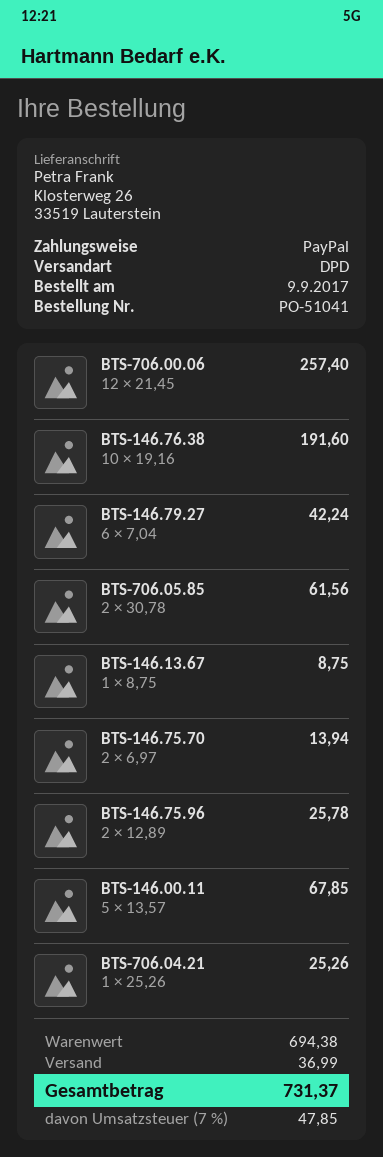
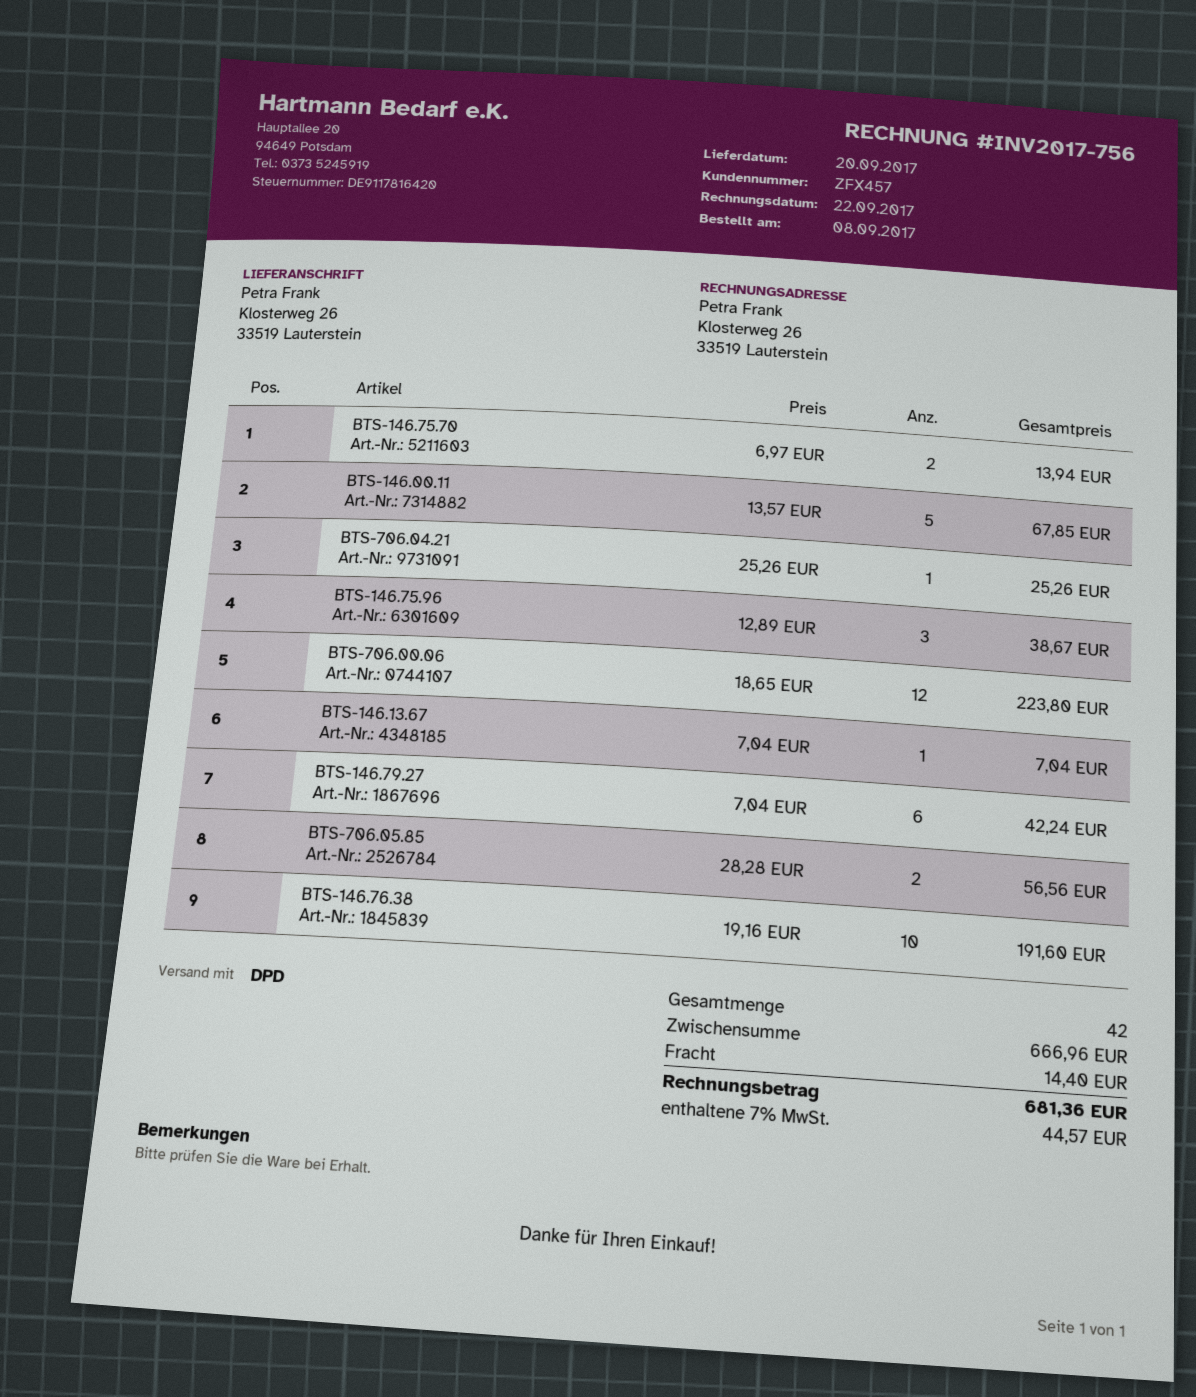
order date: 2017-09-09 -> 2017-09-08
BTS-706.00.06: 12 x 21.45 = 257.40 -> 12 x 18.65 = 223.80
BTS-706.05.85: 2 x 30.78 = 61.56 -> 2 x 28.28 = 56.56
BTS-146.13.67: 1 x 8.75 = 8.75 -> 1 x 7.04 = 7.04
BTS-146.75.96: 2 x 12.89 = 25.78 -> 3 x 12.89 = 38.67
subtotal: 694.38 -> 666.96
shipping: 36.99 -> 14.40
tax: 7% = 47.85 -> 7% = 44.57
total: 731.37 -> 681.36

